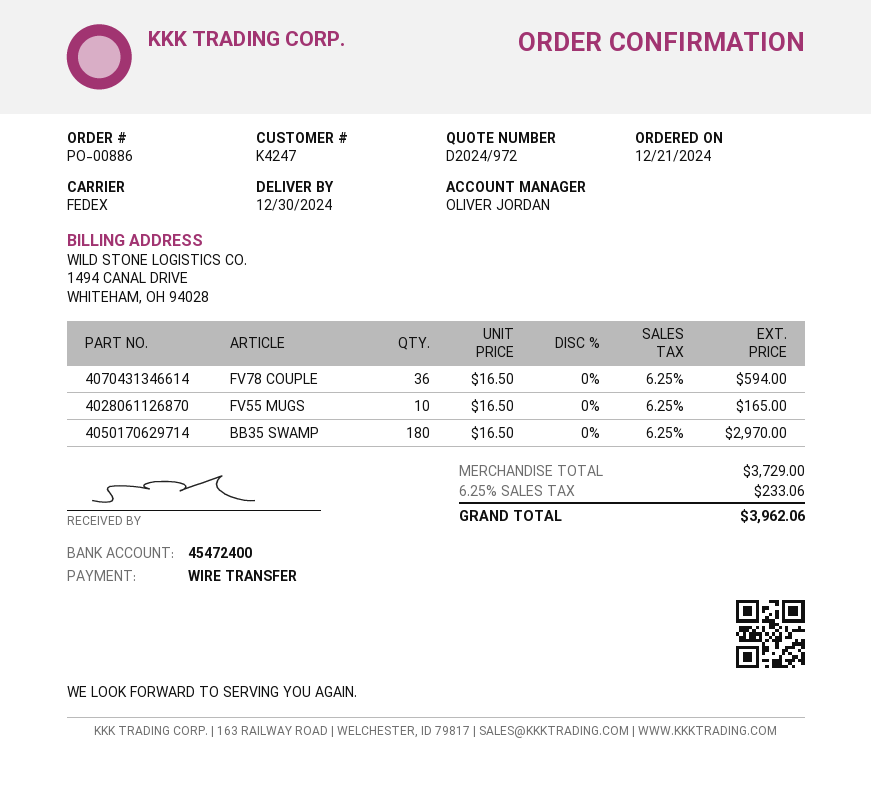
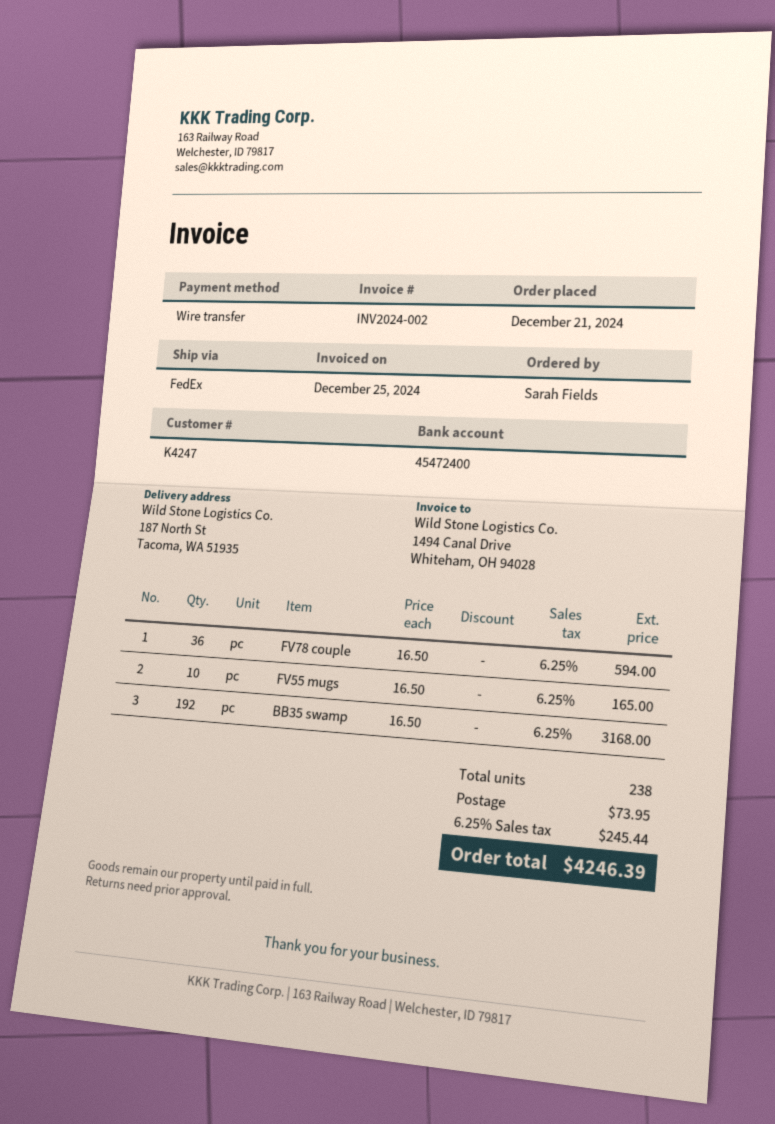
BB35 SWAMP: 180 x 16.50 = 2970.00 -> 192 x 16.50 = 3168.00
shipping: none -> 73.95
tax: 6.25% = 233.06 -> 6.25% = 245.44
total: 3962.06 -> 4246.39

